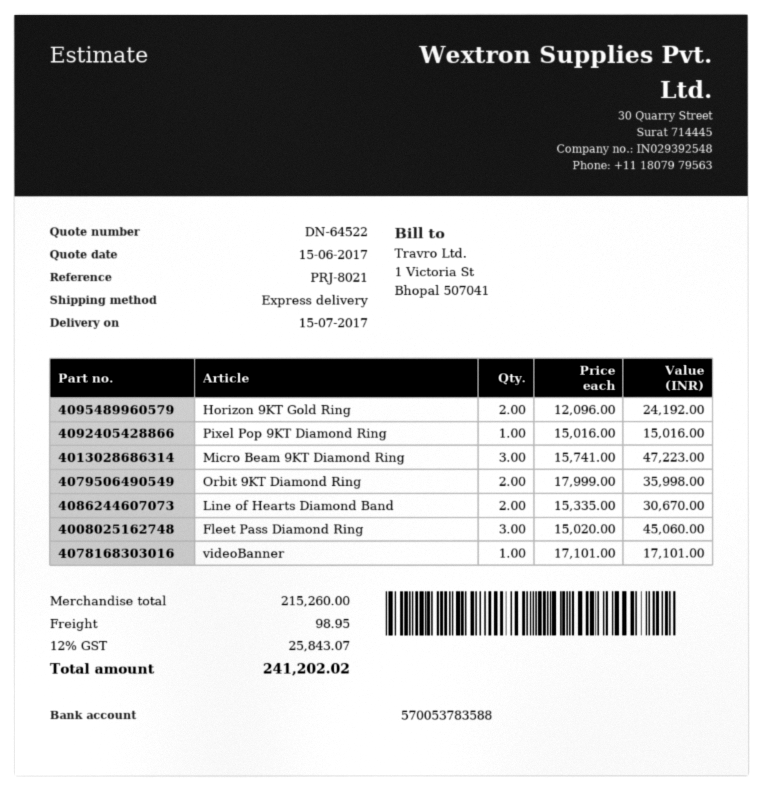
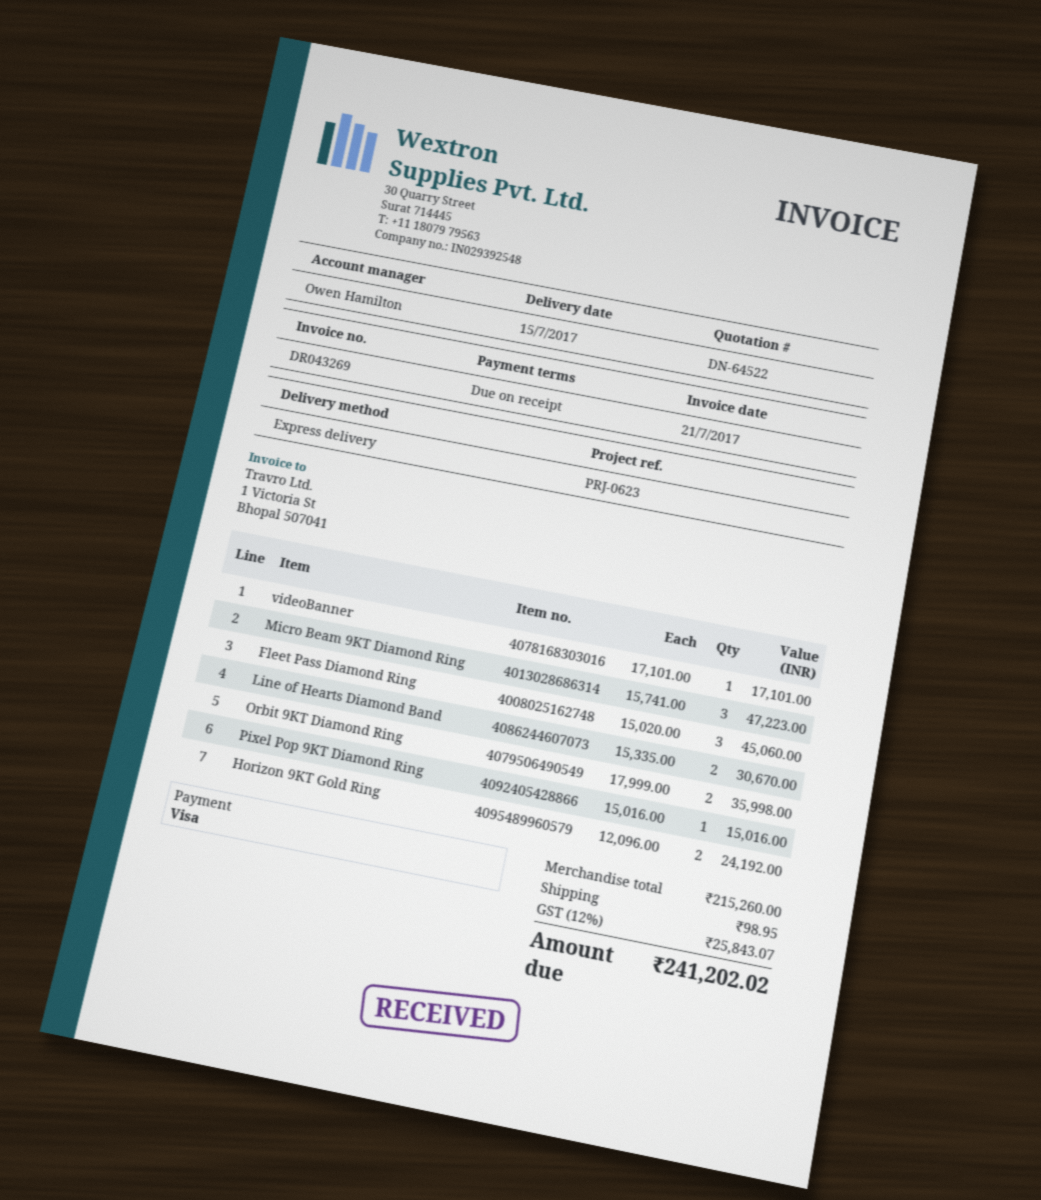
reference: PRJ-8021 -> PRJ-0623

